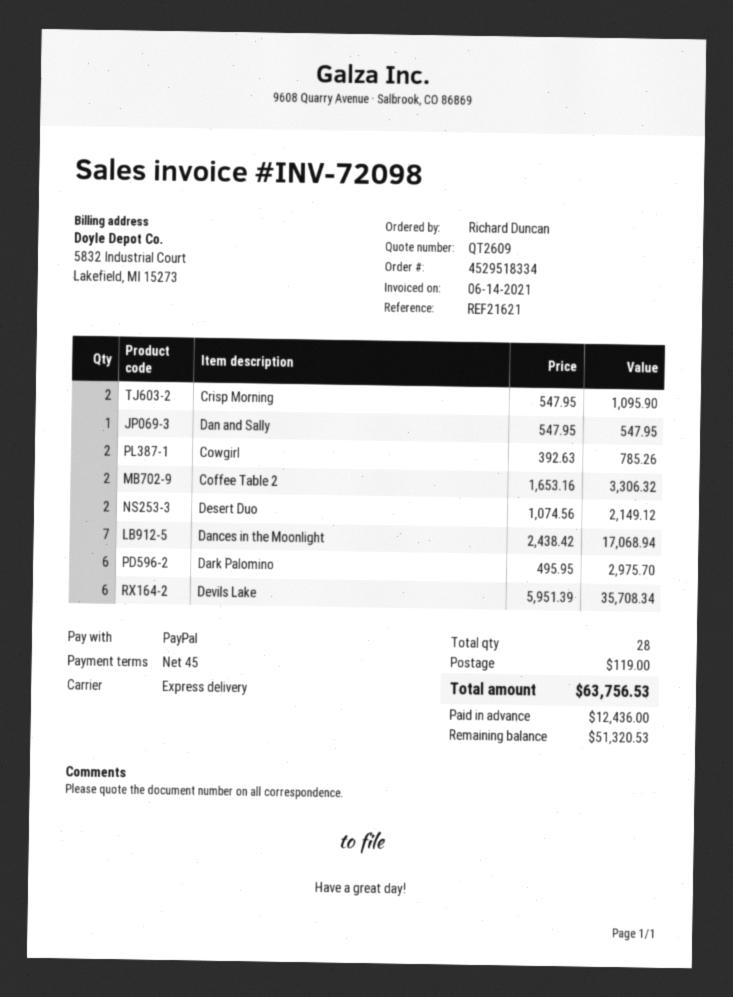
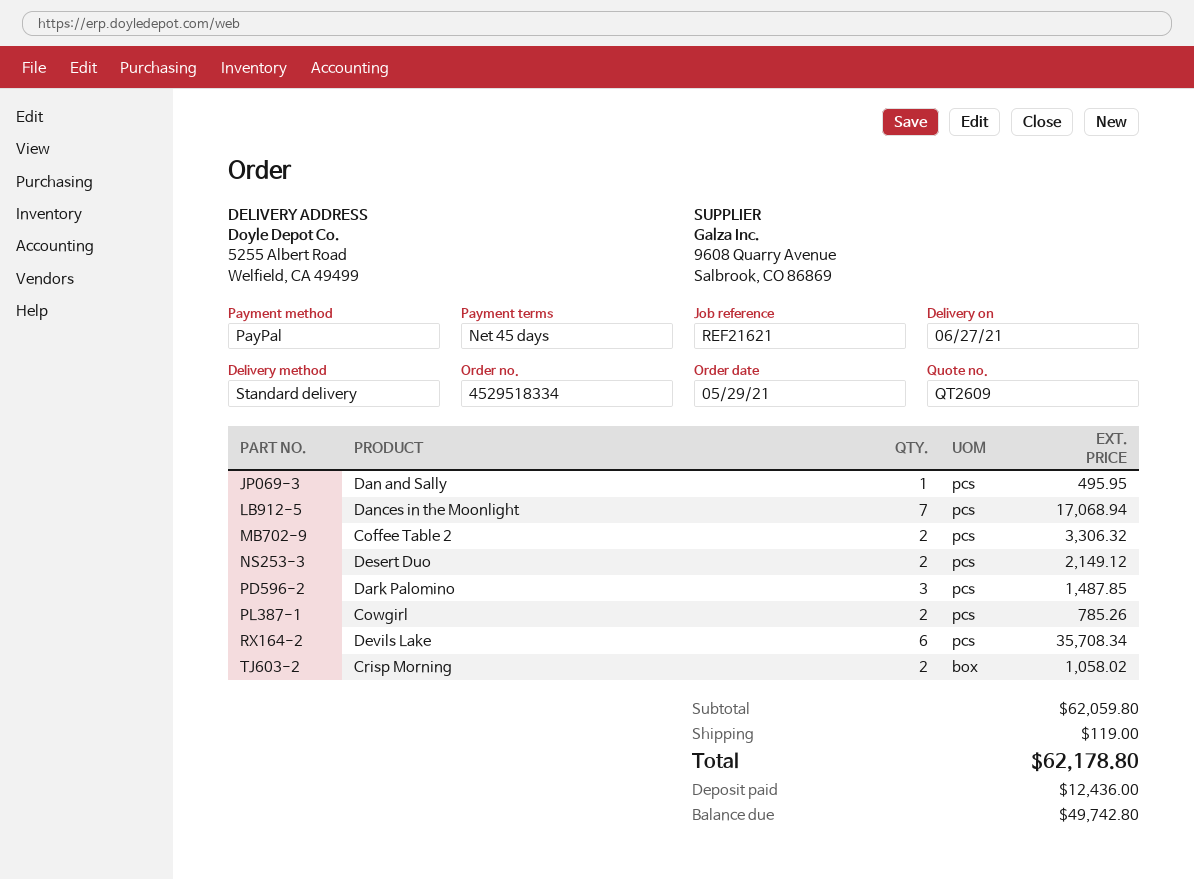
shipping method: express -> standard
Crisp Morning: 2 for 1095.90 -> 2 for 1058.02
Dan and Sally: 1 for 547.95 -> 1 for 495.95
Dark Palomino: 6 for 2975.70 -> 3 for 1487.85
total: 63756.53 -> 62178.80
balance: 51320.53 -> 49742.80

